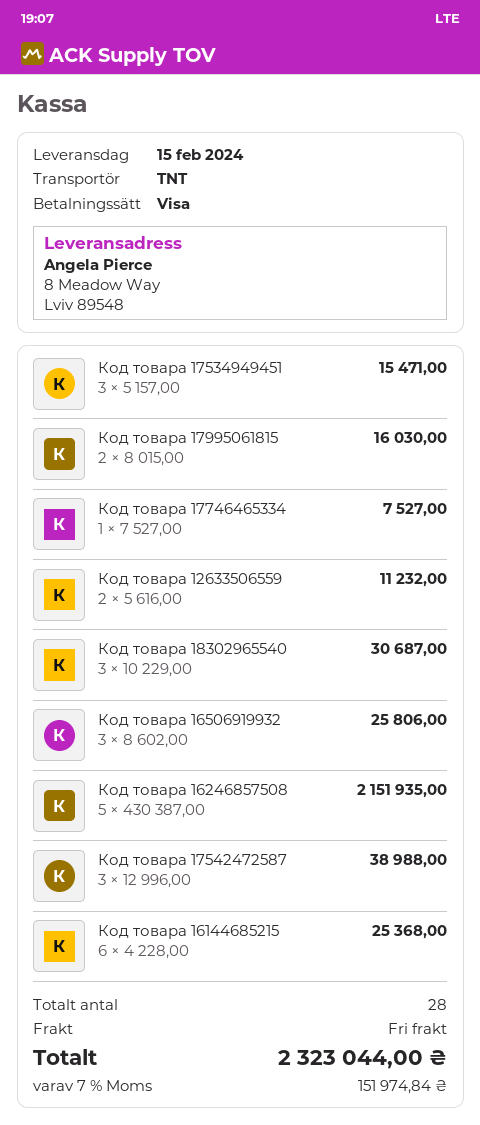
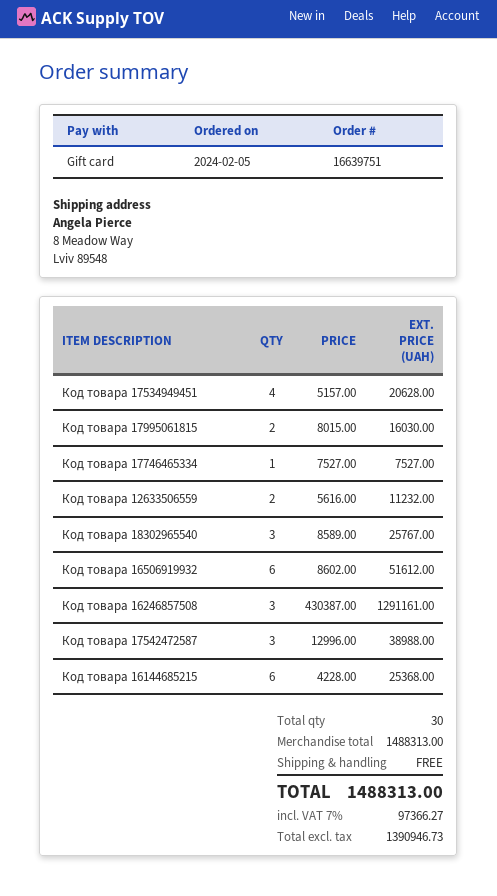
payment method: Visa -> gift card
Код товара 17534949451: 3 x 5157.00 = 15471.00 -> 4 x 5157.00 = 20628.00
Код товара 18302965540: 3 x 10229.00 = 30687.00 -> 3 x 8589.00 = 25767.00
Код товара 16506919932: 3 x 8602.00 = 25806.00 -> 6 x 8602.00 = 51612.00
Код товара 16246857508: 5 x 430387.00 = 2151935.00 -> 3 x 430387.00 = 1291161.00
total quantity: 28 -> 30
tax: 7% = 151974.84 -> 7% = 97366.27
total: 2323044.00 -> 1488313.00

